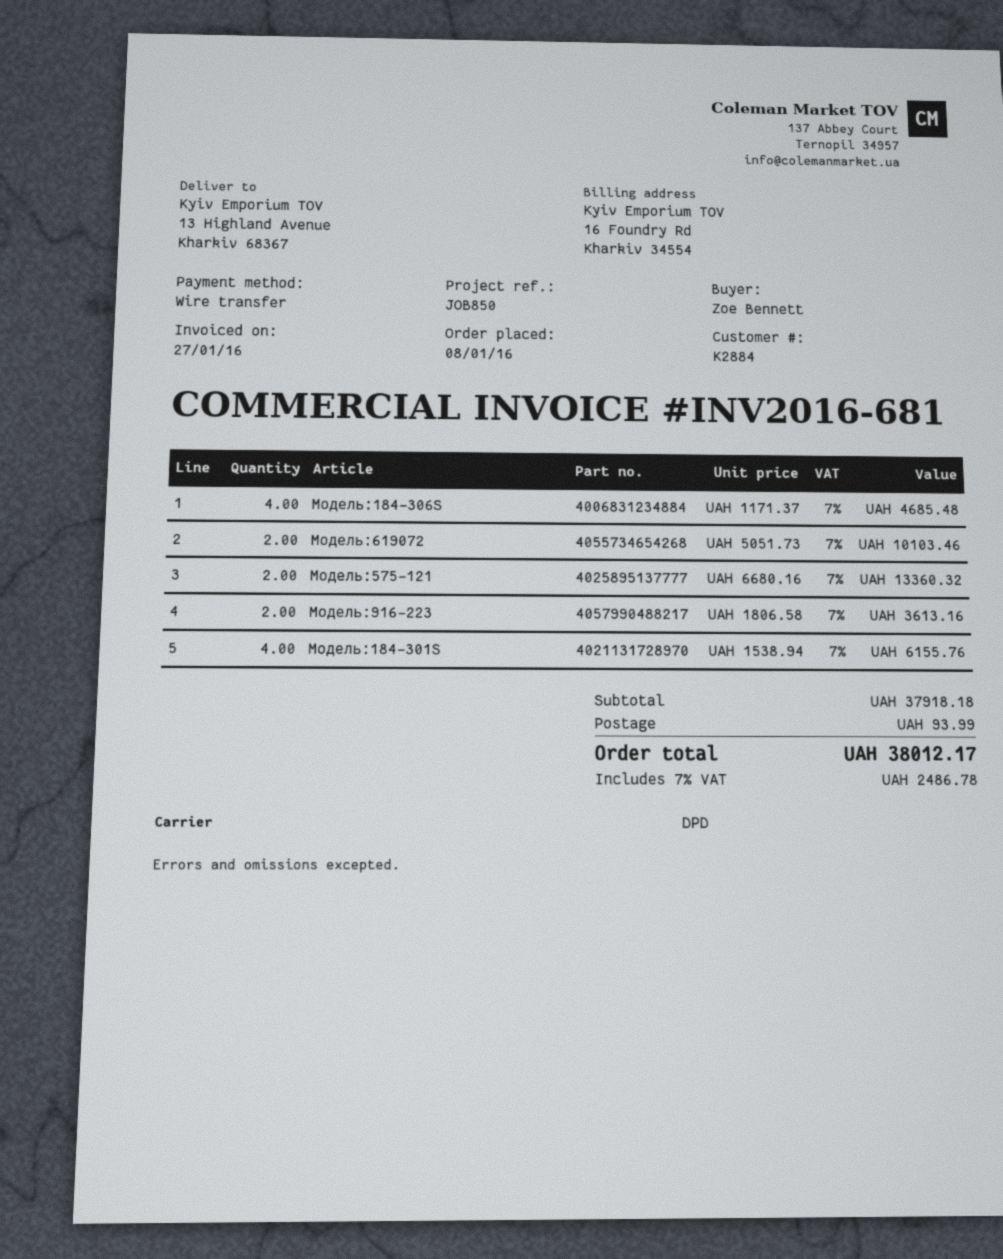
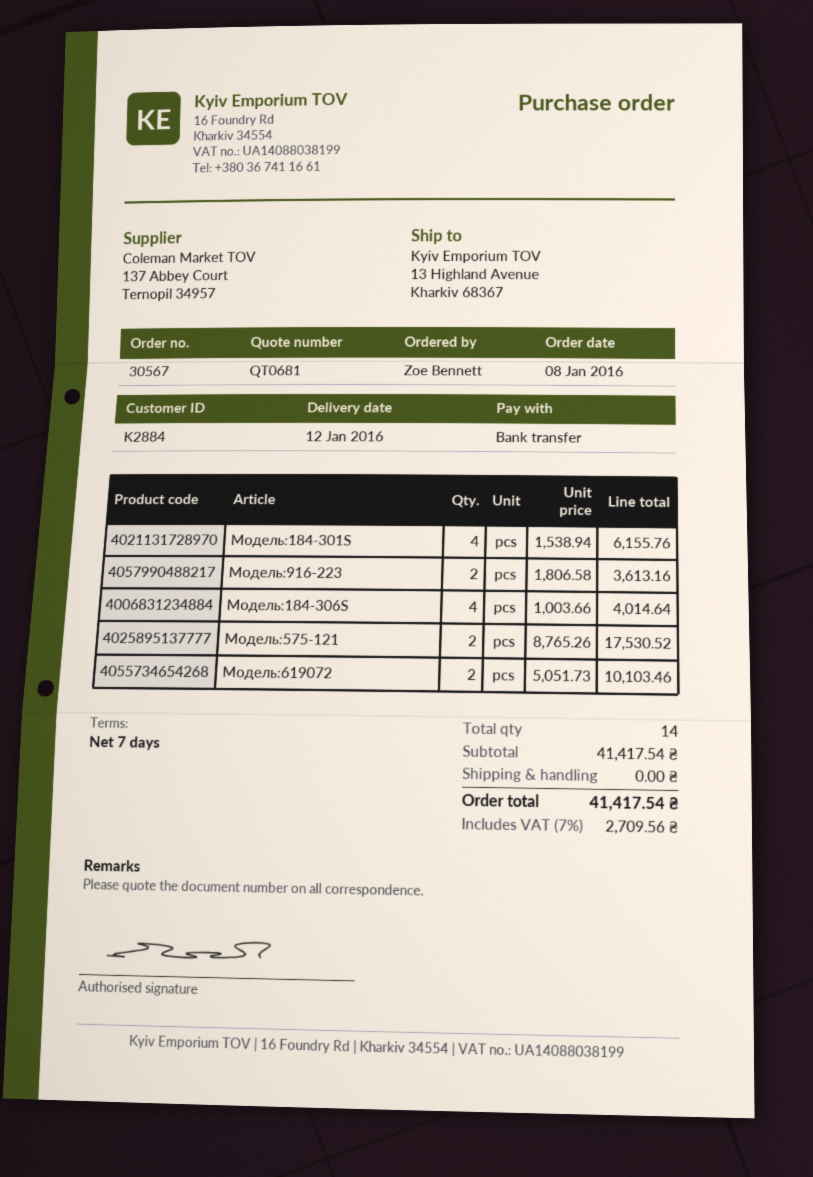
Модель:184-306S: 4 x 1171.37 = 4685.48 -> 4 x 1003.66 = 4014.64
Модель:575-121: 2 x 6680.16 = 13360.32 -> 2 x 8765.26 = 17530.52
subtotal: 37918.18 -> 41417.54
shipping: 93.99 -> 0.00
tax: 7% = 2486.78 -> 7% = 2709.56
total: 38012.17 -> 41417.54

